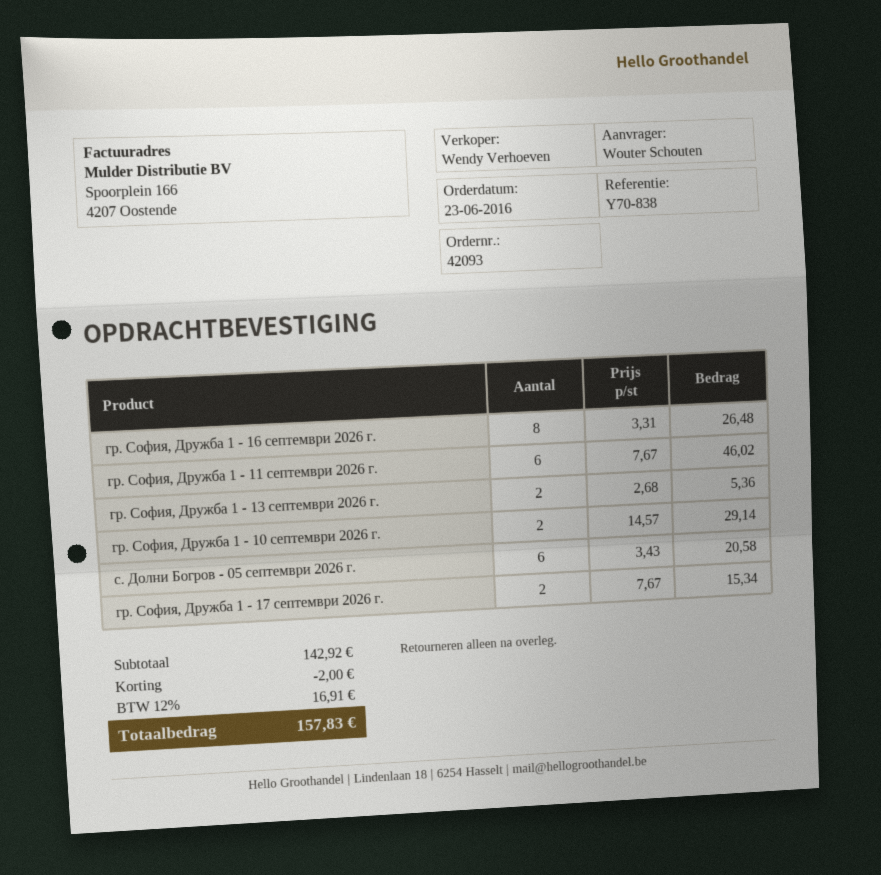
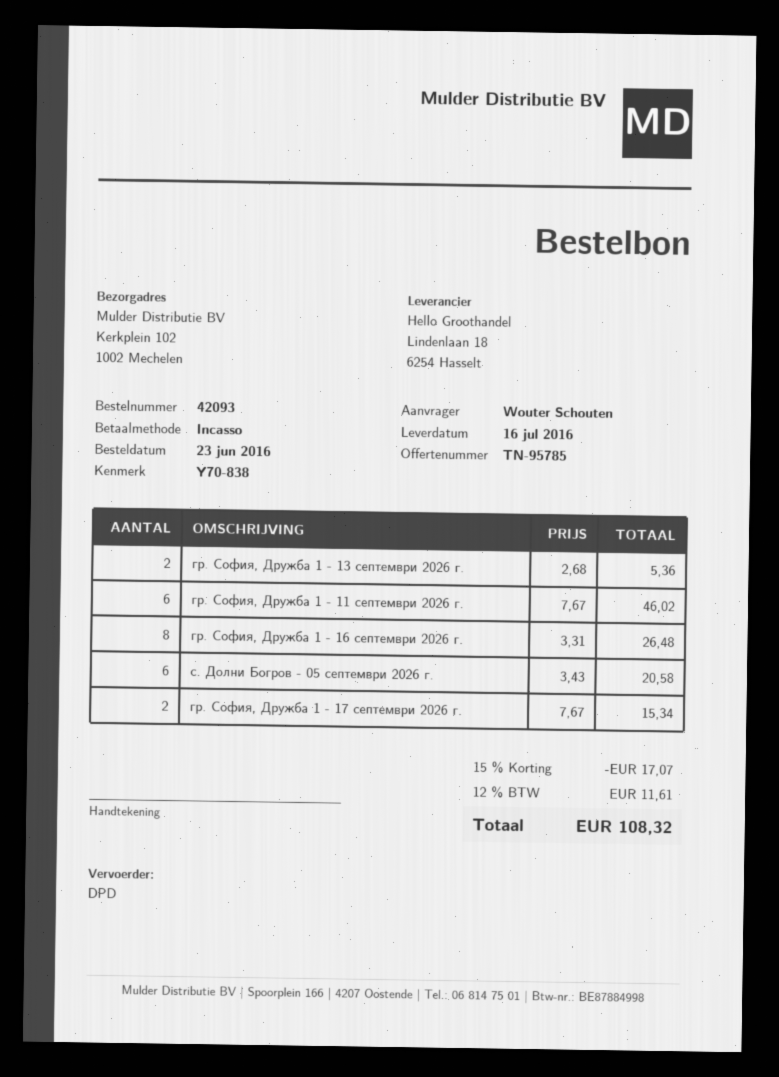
гр. София, Дружба 1 - 10 септември 2026 г.: 2 x 14.57 = 29.14 -> none
discount: 2.00 -> 17.07
tax: 12% = 16.91 -> 12% = 11.61
total: 157.83 -> 108.32

